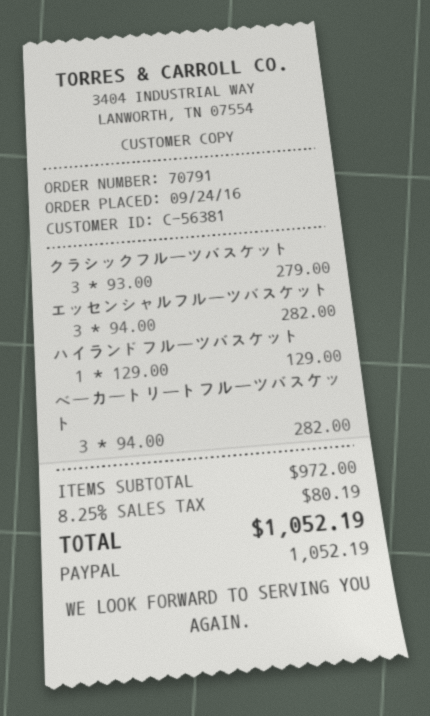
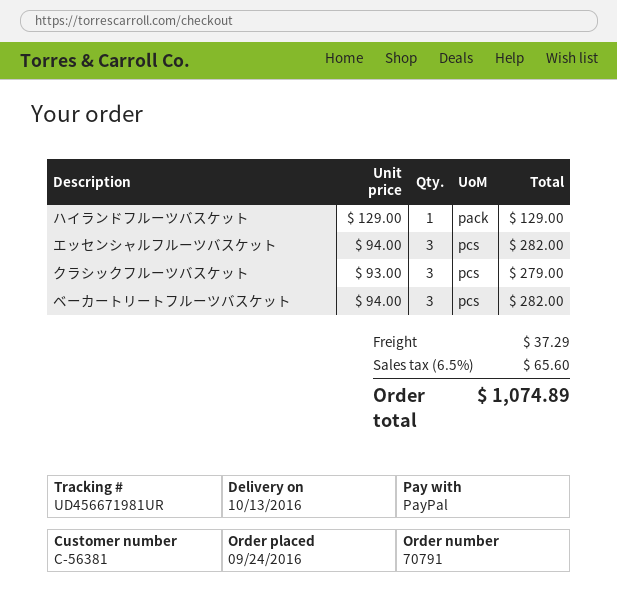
shipping: none -> 37.29
tax: 8.25% = 80.19 -> 6.5% = 65.60
total: 1052.19 -> 1074.89

